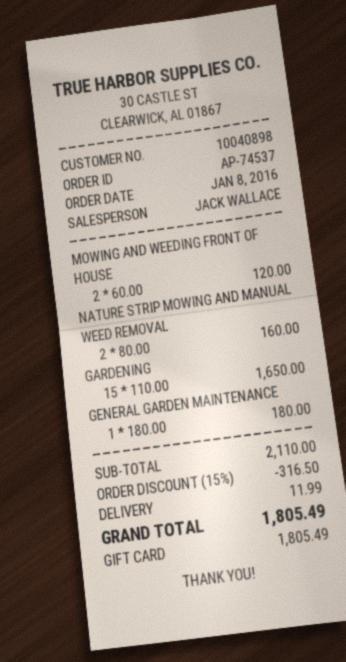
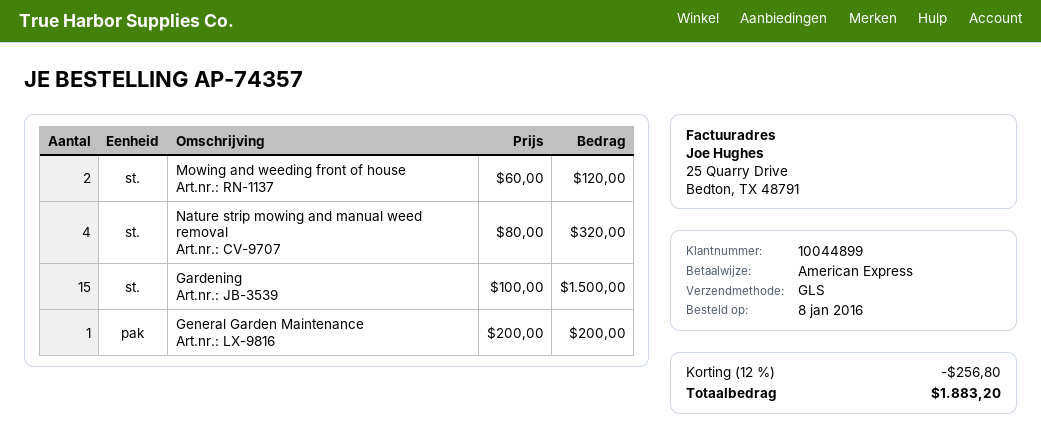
order number: AP-74537 -> AP-74357
customer number: 10040898 -> 10044899
payment method: gift card -> American Express
NATURE STRIP MOWING AND MANUAL WEED REMOVAL: 2 x 80.00 = 160.00 -> 4 x 80.00 = 320.00
GARDENING: 15 x 110.00 = 1650.00 -> 15 x 100.00 = 1500.00
GENERAL GARDEN MAINTENANCE: 1 x 180.00 = 180.00 -> 1 x 200.00 = 200.00
discount: 15% = 316.50 -> 12% = 256.80
shipping: 11.99 -> none
total: 1805.49 -> 1883.20

